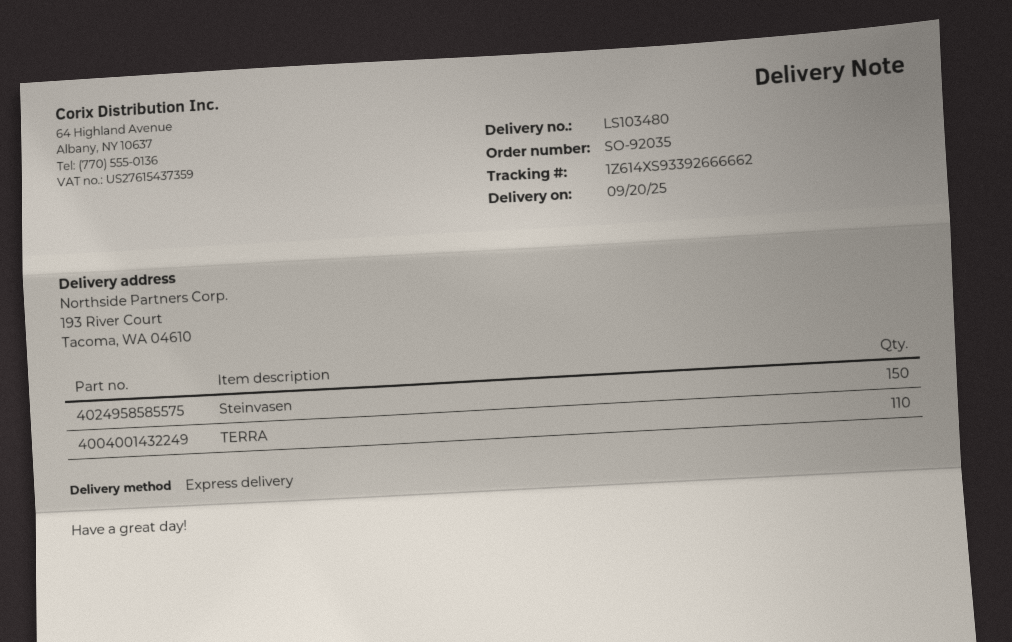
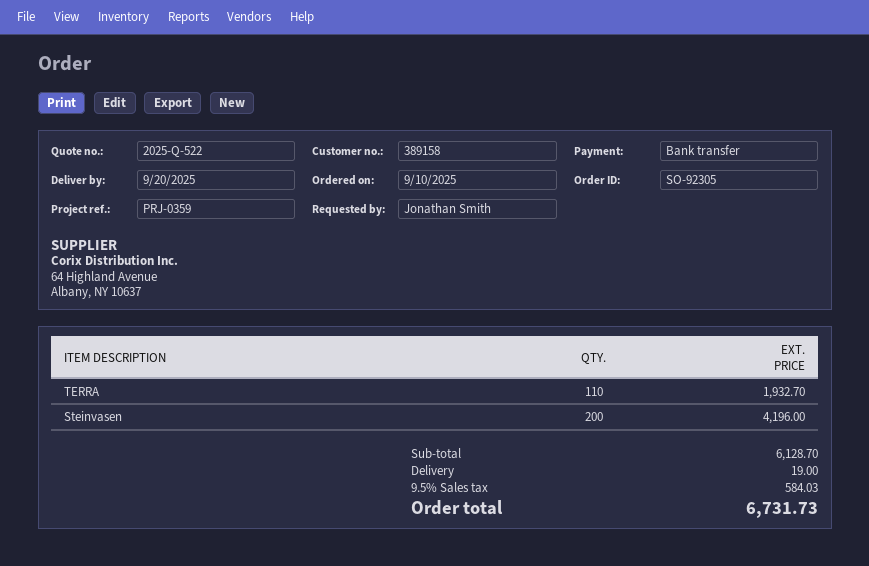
order number: SO-92035 -> SO-92305
Steinvasen: 150 -> 200

